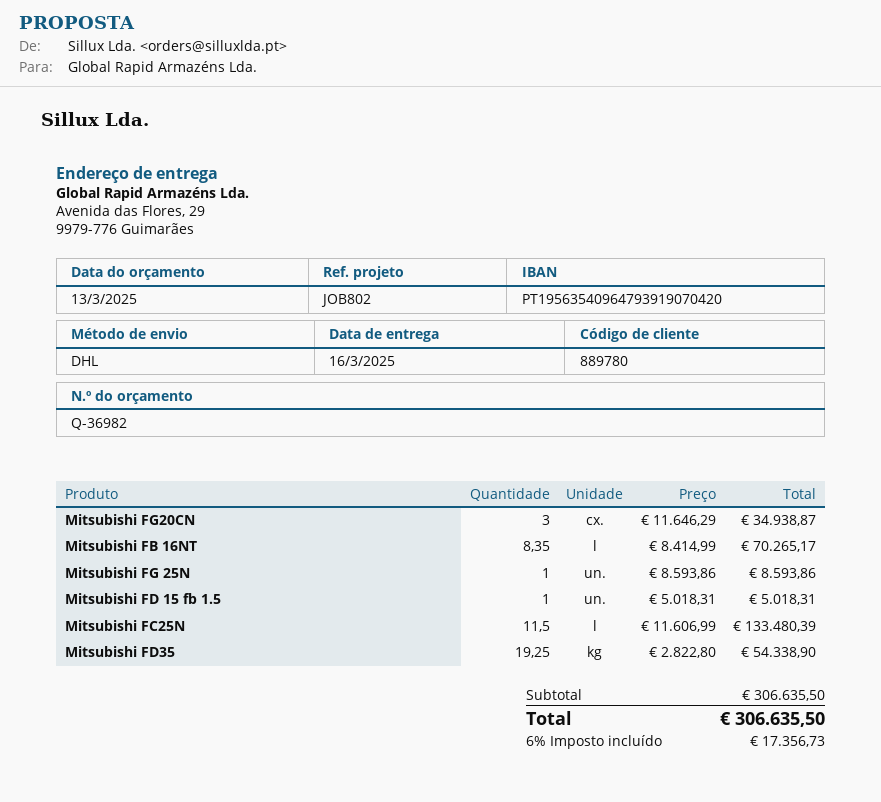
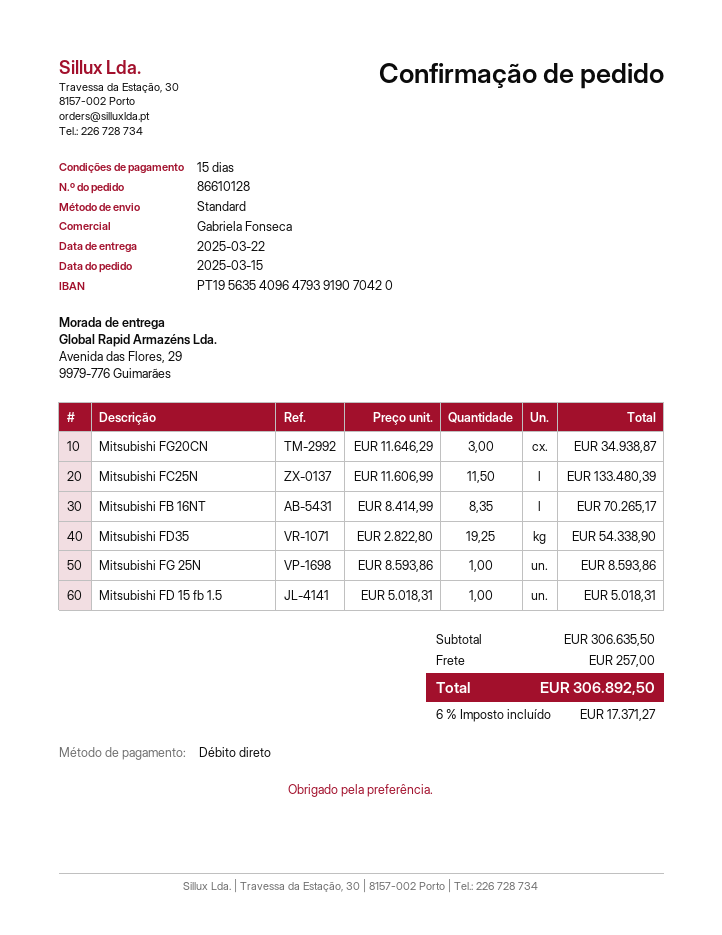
delivery date: 2025-03-16 -> 2025-03-22
shipping method: DHL -> standard
shipping: none -> 257.00
tax: 6% = 17356.73 -> 6% = 17371.27
total: 306635.50 -> 306892.50

